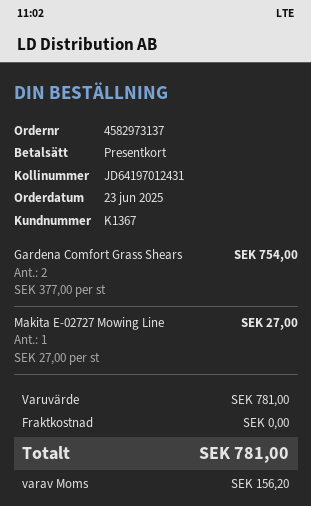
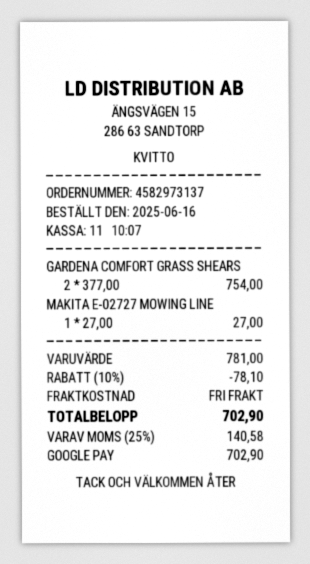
order date: 2025-06-23 -> 2025-06-16
payment method: gift card -> Google Pay
discount: none -> 10% = 78.10
tax: 156.20 -> 140.58
total: 781.00 -> 702.90

